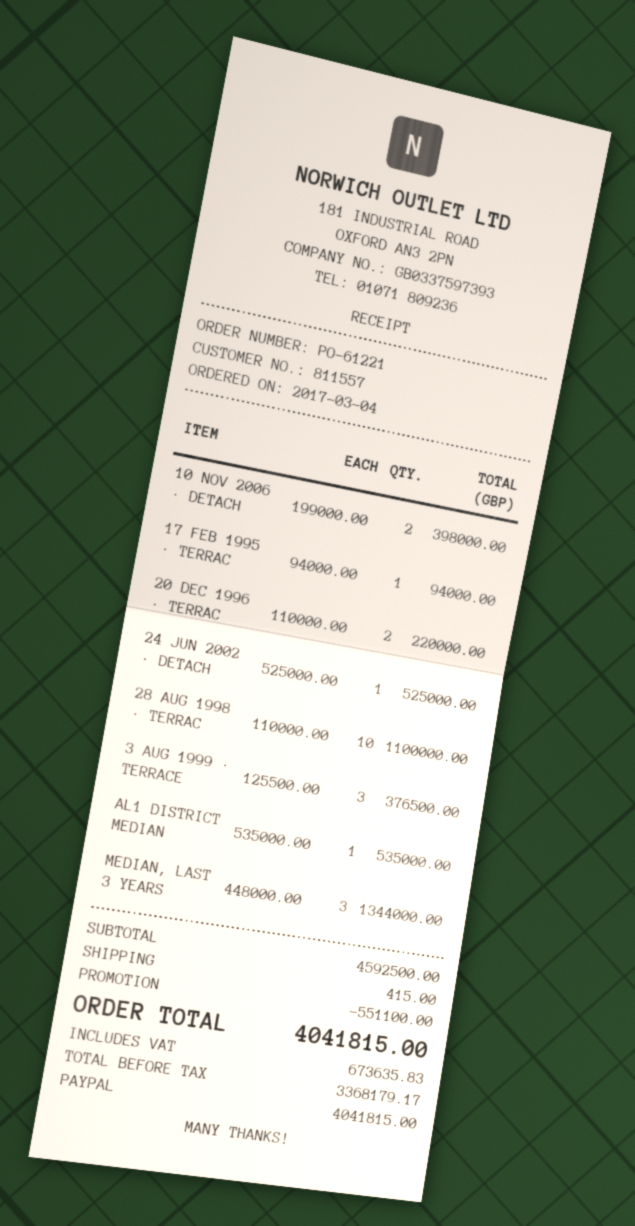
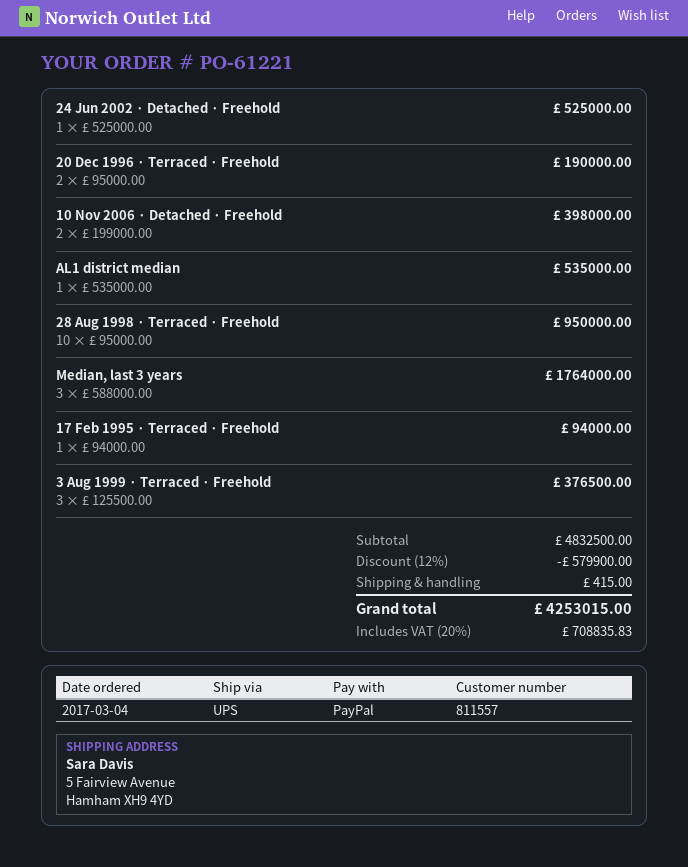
20 DEC 1996 · TERRAC: 2 x 110000.00 = 220000.00 -> 2 x 95000.00 = 190000.00
28 AUG 1998 · TERRAC: 10 x 110000.00 = 1100000.00 -> 10 x 95000.00 = 950000.00
MEDIAN, LAST 3 YEARS: 3 x 448000.00 = 1344000.00 -> 3 x 588000.00 = 1764000.00
subtotal: 4592500.00 -> 4832500.00
discount: 551100.00 -> 579900.00
tax: 673635.83 -> 708835.83
total: 4041815.00 -> 4253015.00

